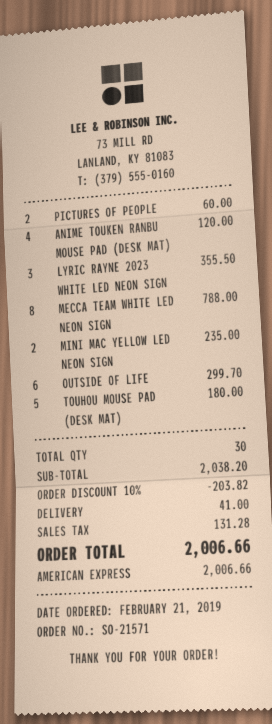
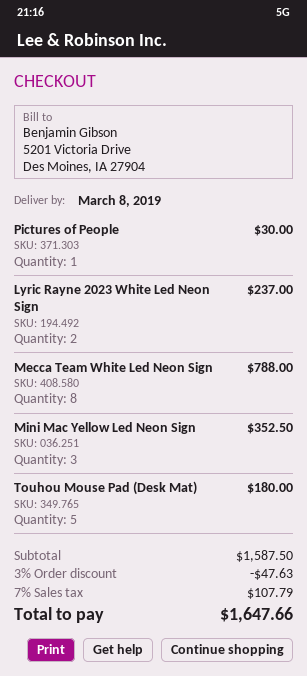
PICTURES OF PEOPLE: 2 for 60.00 -> 1 for 30.00
ANIME TOUKEN RANBU MOUSE PAD (DESK MAT): 4 for 120.00 -> none
LYRIC RAYNE 2023 WHITE LED NEON SIGN: 3 for 355.50 -> 2 for 237.00
MINI MAC YELLOW LED NEON SIGN: 2 for 235.00 -> 3 for 352.50
OUTSIDE OF LIFE: 6 for 299.70 -> none
subtotal: 2038.20 -> 1587.50
discount: 10% = 203.82 -> 3% = 47.63
shipping: 41.00 -> none
tax: 131.28 -> 107.79
total: 2006.66 -> 1647.66

